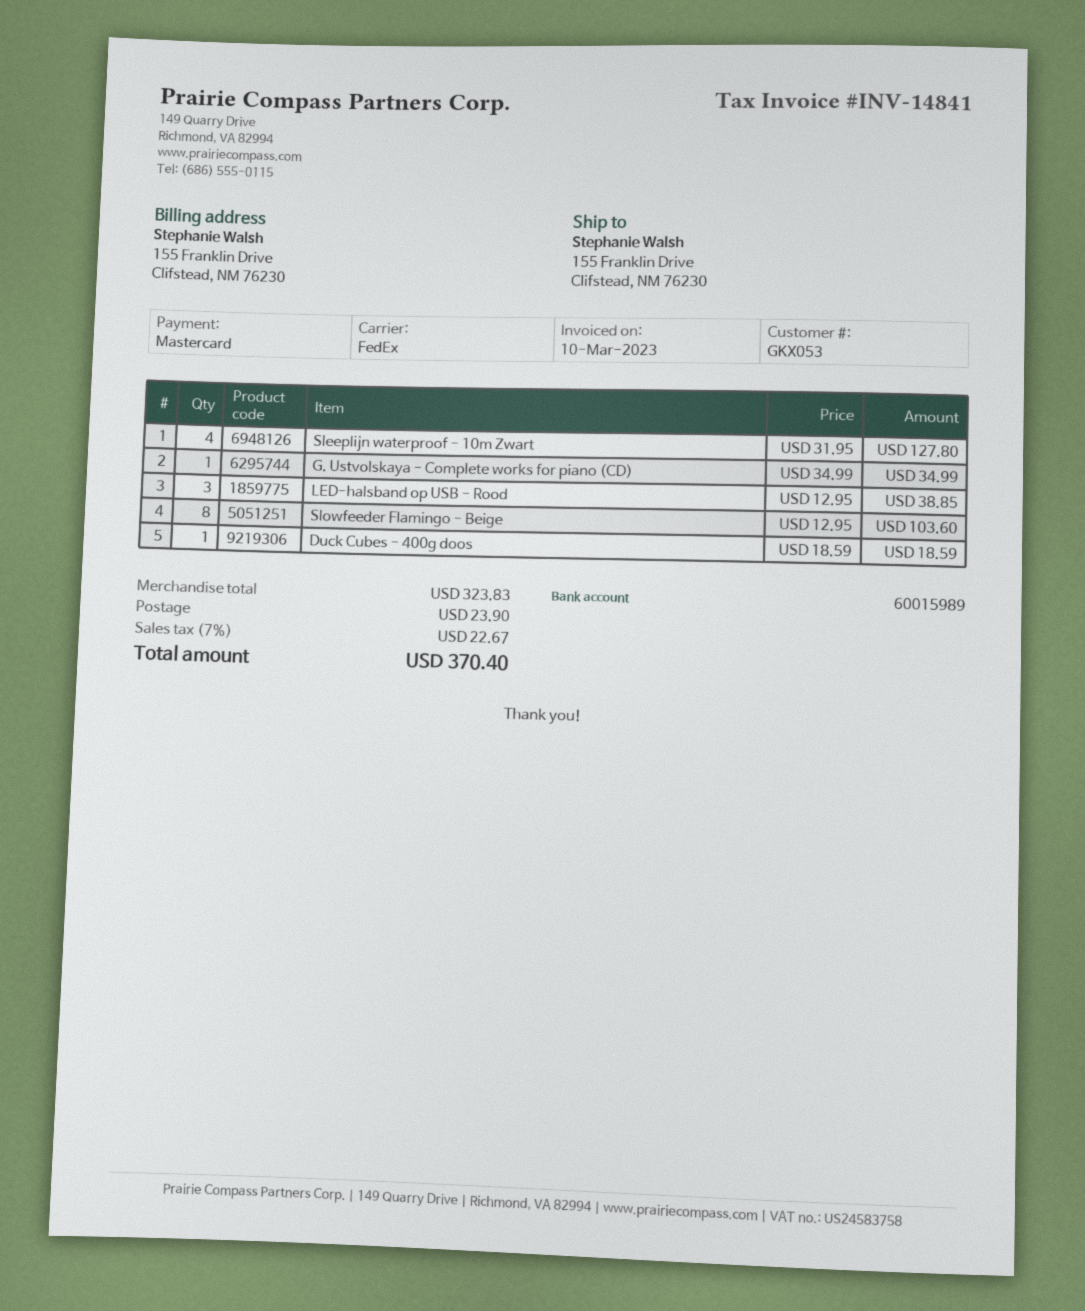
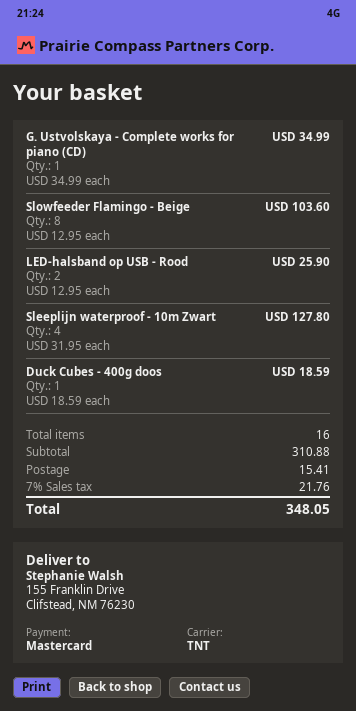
shipping method: FedEx -> TNT
LED-halsband op USB - Rood: 3 x 12.95 = 38.85 -> 2 x 12.95 = 25.90
subtotal: 323.83 -> 310.88
shipping: 23.90 -> 15.41
tax: 7% = 22.67 -> 7% = 21.76
total: 370.40 -> 348.05

